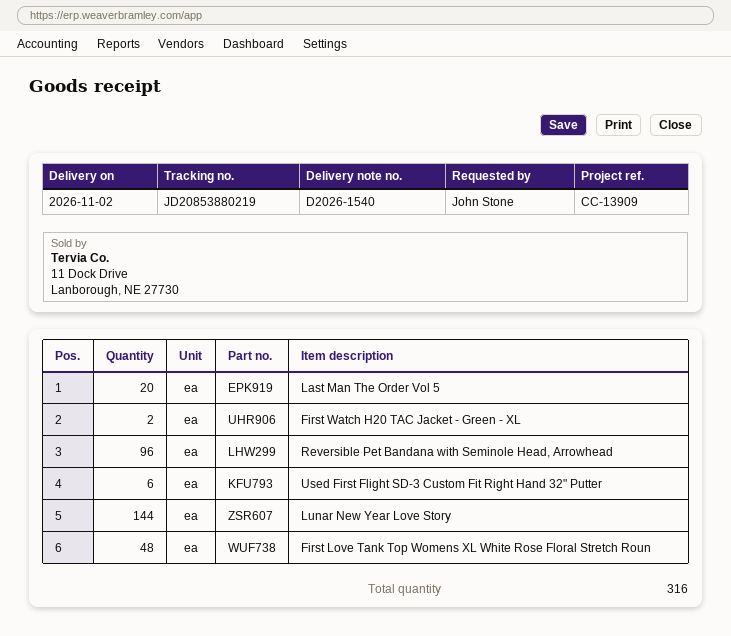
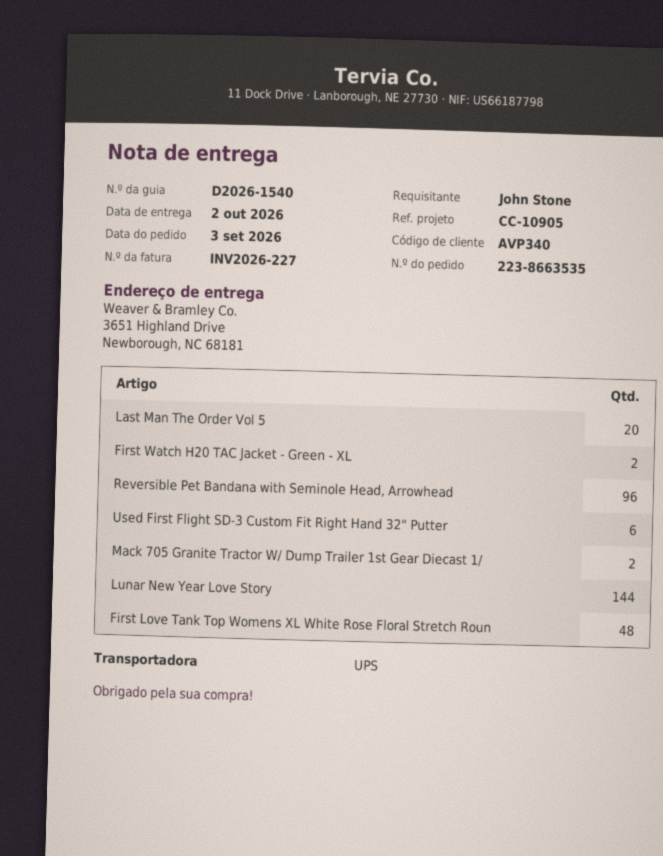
delivery date: 2026-11-02 -> 2026-10-02
reference: CC-13909 -> CC-10905
Mack 705 Granite Tractor W/ Dump Trailer 1st Gear Diecast 1/: none -> 2

